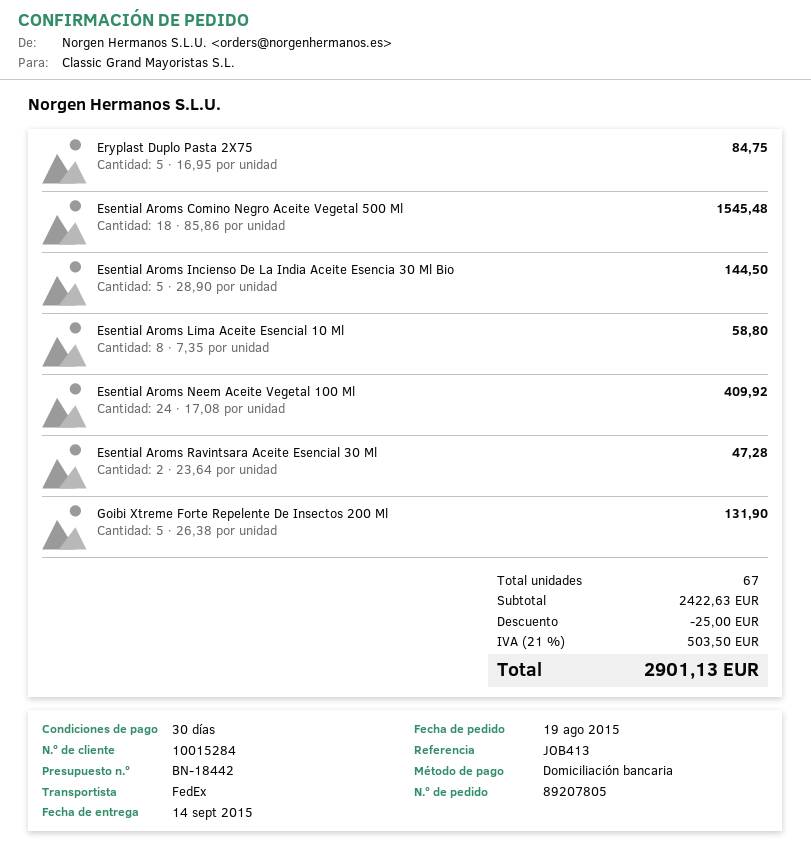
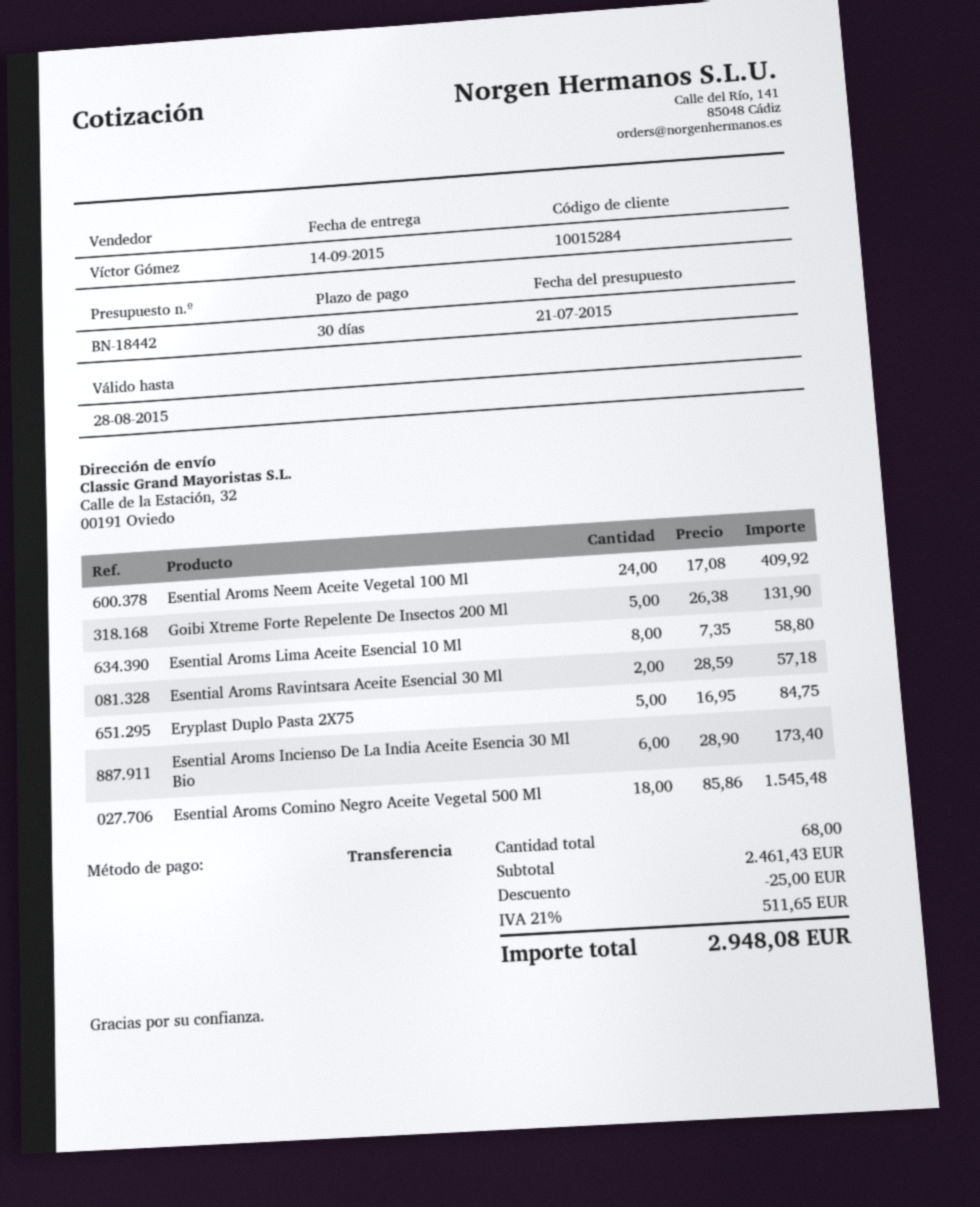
payment method: direct debit -> bank transfer
Esential Aroms Incienso De La India Aceite Esencia 30 Ml Bio: 5 x 28.90 = 144.50 -> 6 x 28.90 = 173.40
Esential Aroms Ravintsara Aceite Esencial 30 Ml: 2 x 23.64 = 47.28 -> 2 x 28.59 = 57.18
total quantity: 67 -> 68
subtotal: 2422.63 -> 2461.43
tax: 21% = 503.50 -> 21% = 511.65
total: 2901.13 -> 2948.08

